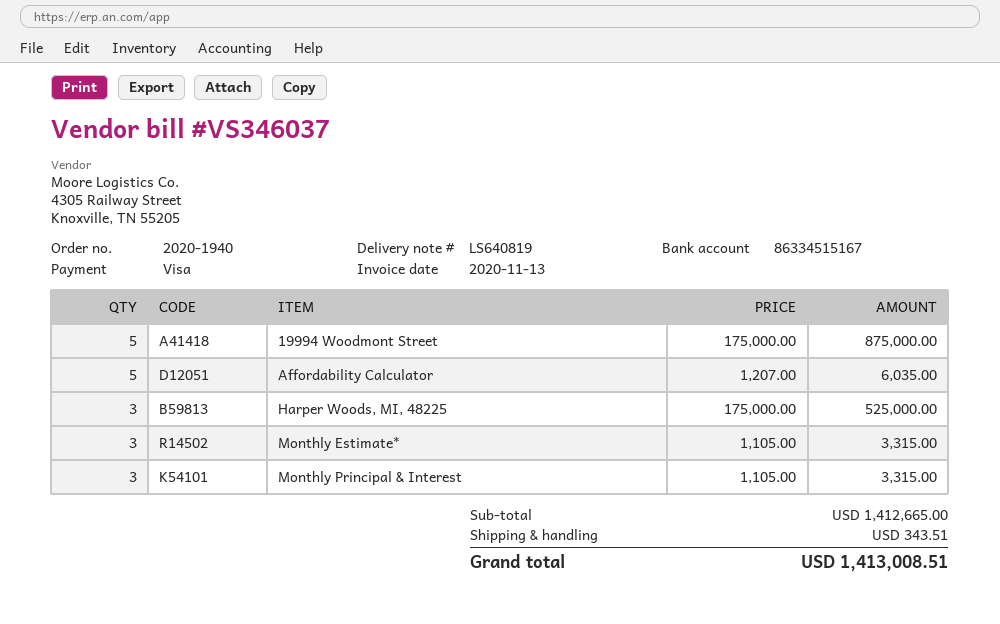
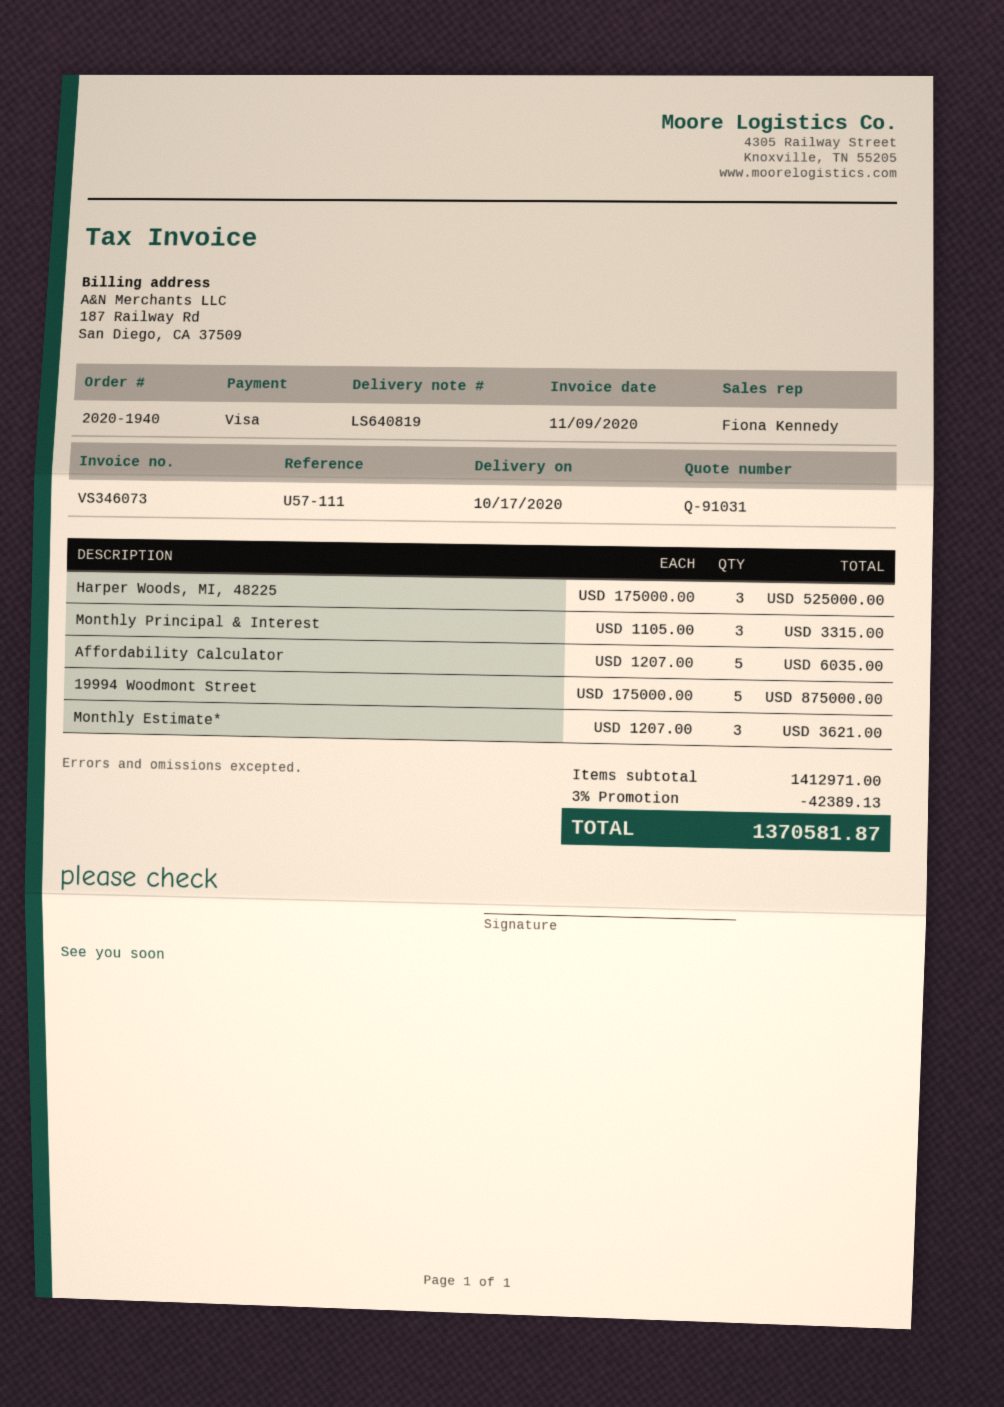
invoice number: VS346037 -> VS346073
invoice date: 2020-11-13 -> 2020-11-09
Monthly Estimate*: 3 x 1105.00 = 3315.00 -> 3 x 1207.00 = 3621.00
subtotal: 1412665.00 -> 1412971.00
discount: none -> 3% = 42389.13
shipping: 343.51 -> none
total: 1413008.51 -> 1370581.87

